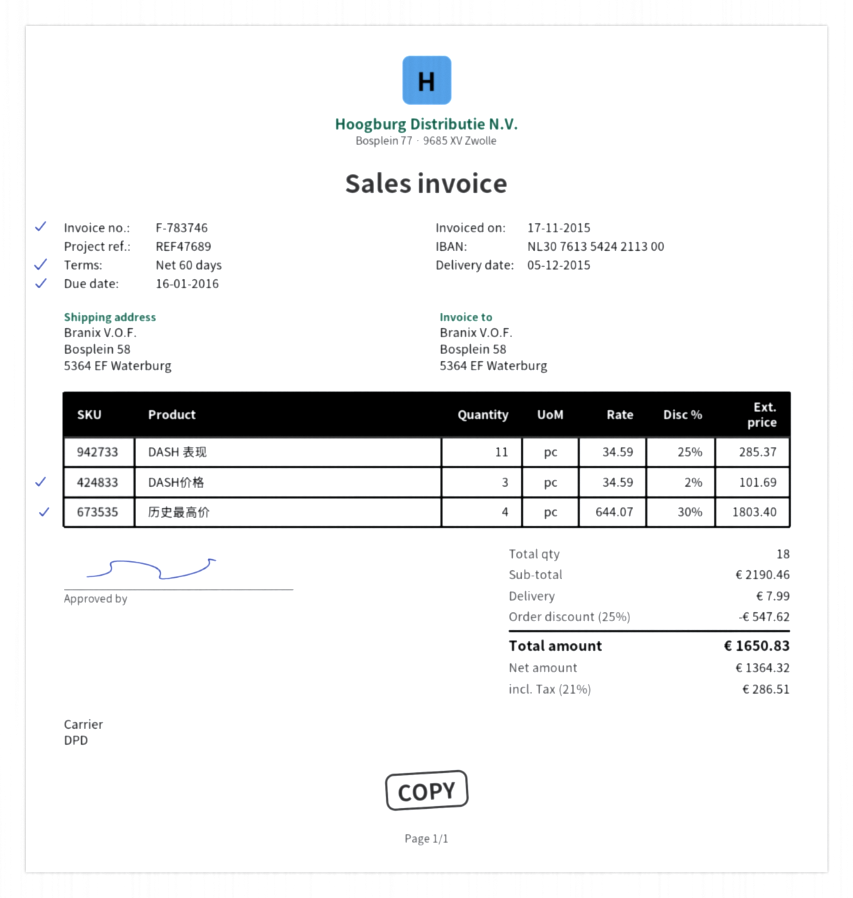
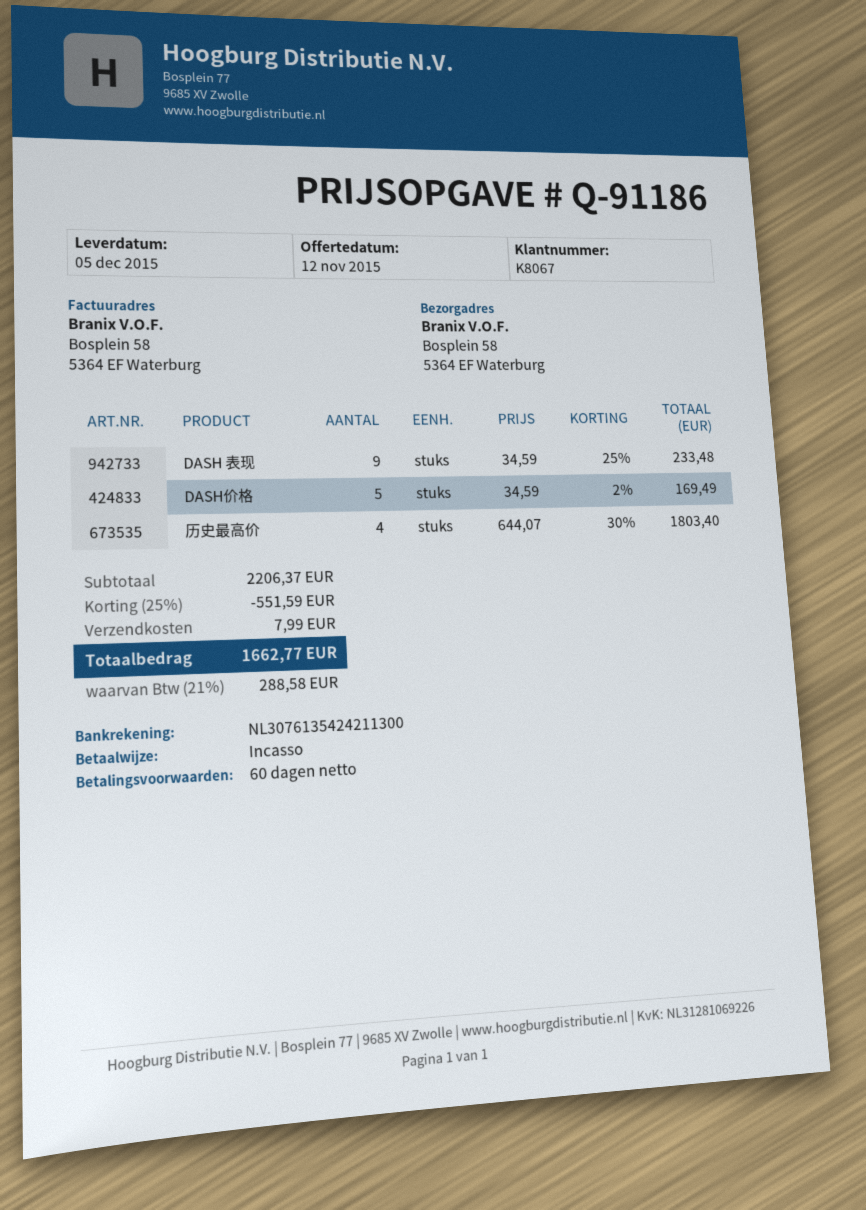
DASH 表现: 11 x 34.59 - 25% = 285.37 -> 9 x 34.59 - 25% = 233.48
DASH价格: 3 x 34.59 - 2% = 101.69 -> 5 x 34.59 - 2% = 169.49
subtotal: 2190.46 -> 2206.37
discount: 25% = 547.62 -> 25% = 551.59
tax: 21% = 286.51 -> 21% = 288.58
total: 1650.83 -> 1662.77

